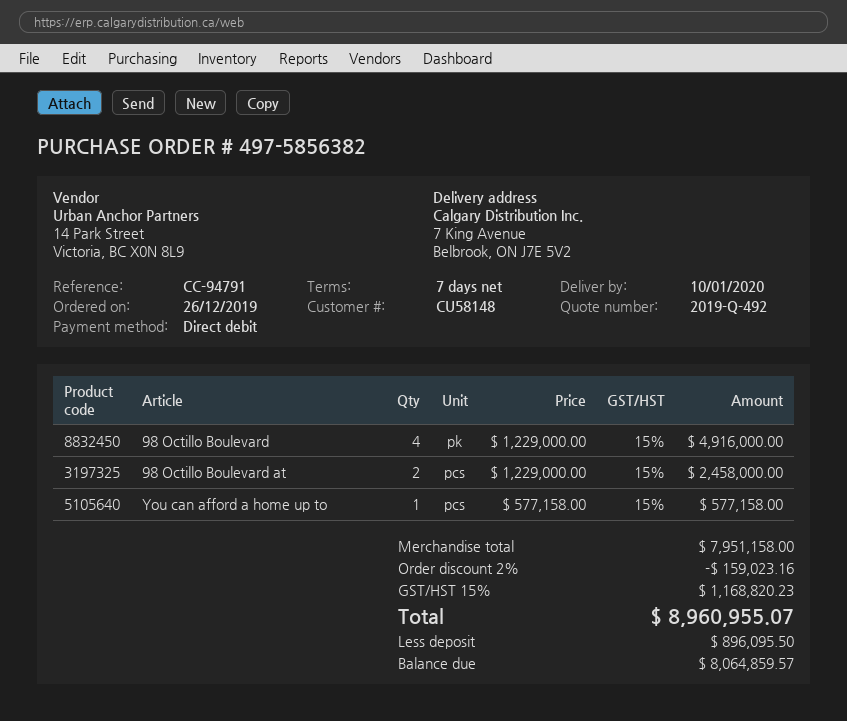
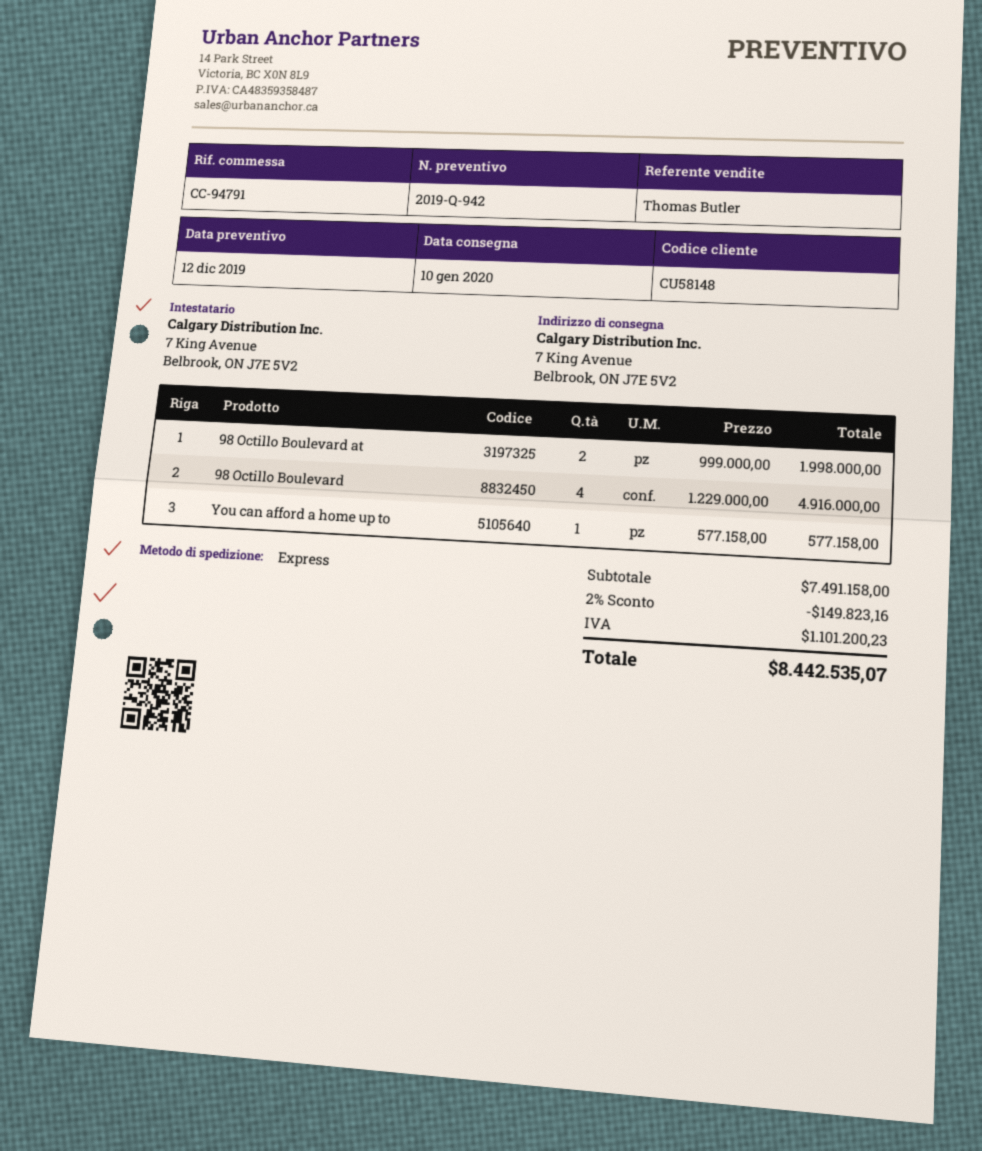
quote number: 2019-Q-492 -> 2019-Q-942
98 Octillo Boulevard at: 2 x 1229000.00 = 2458000.00 -> 2 x 999000.00 = 1998000.00
subtotal: 7951158.00 -> 7491158.00
discount: 2% = 159023.16 -> 2% = 149823.16
tax: 1168820.23 -> 1101200.23
total: 8960955.07 -> 8442535.07

